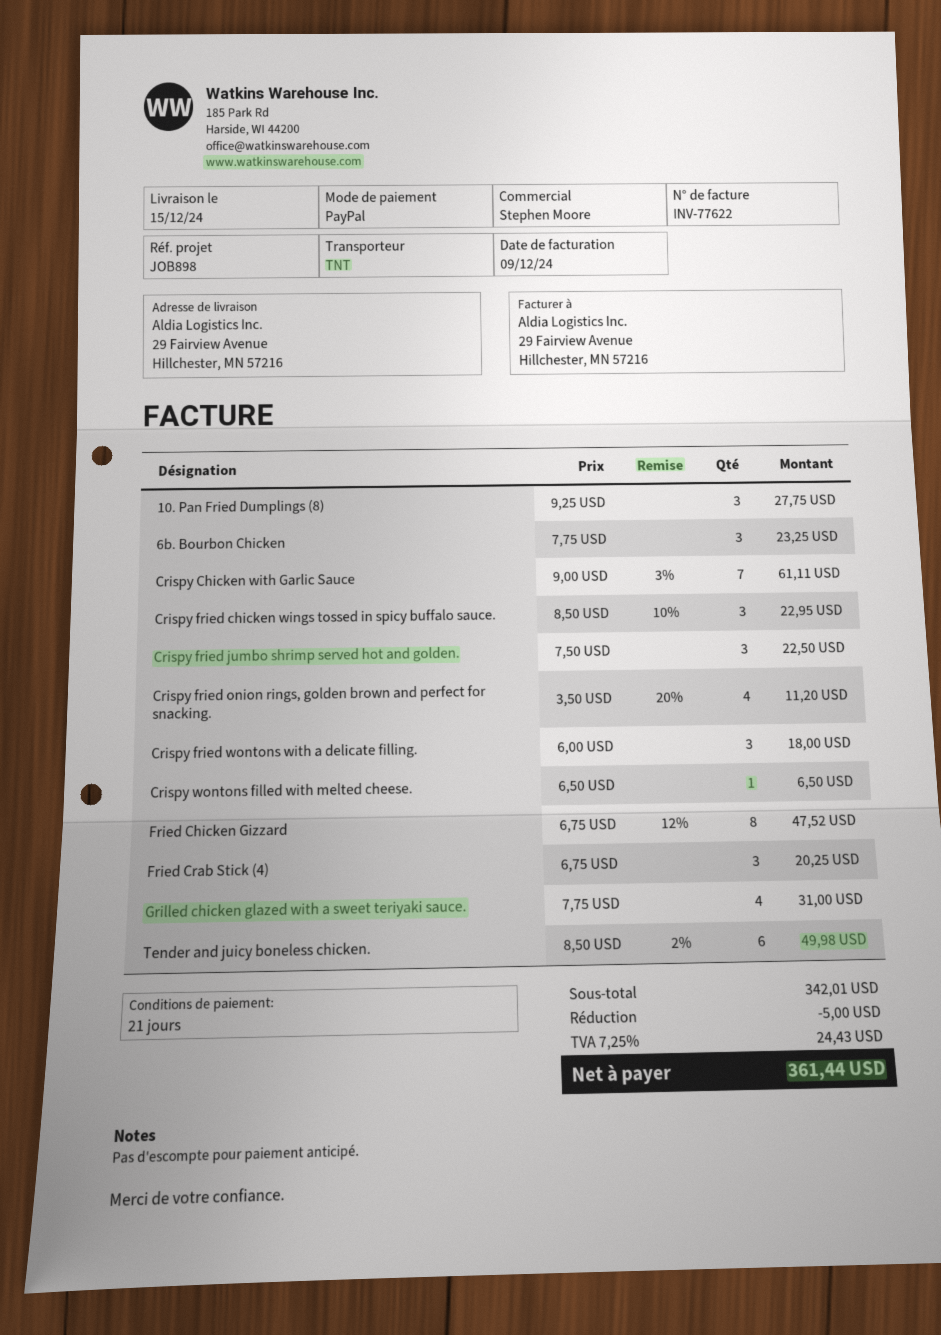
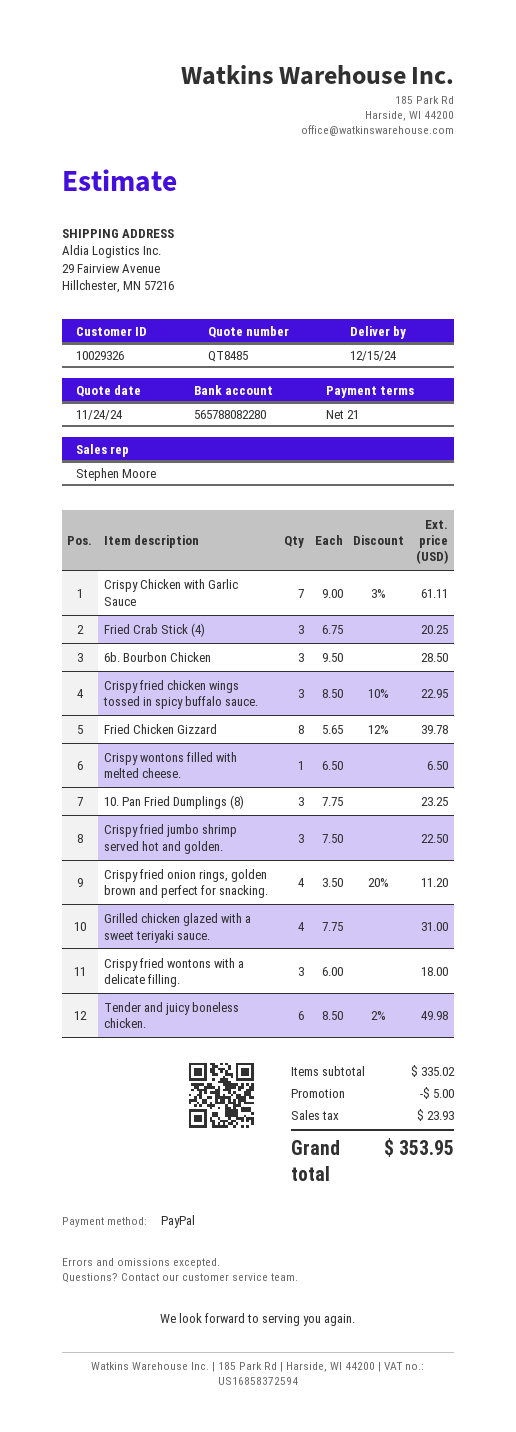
10. Pan Fried Dumplings (8): 3 x 9.25 = 27.75 -> 3 x 7.75 = 23.25
6b. Bourbon Chicken: 3 x 7.75 = 23.25 -> 3 x 9.50 = 28.50
Fried Chicken Gizzard: 8 x 6.75 - 12% = 47.52 -> 8 x 5.65 - 12% = 39.78
subtotal: 342.01 -> 335.02
tax: 24.43 -> 23.93
total: 361.44 -> 353.95

